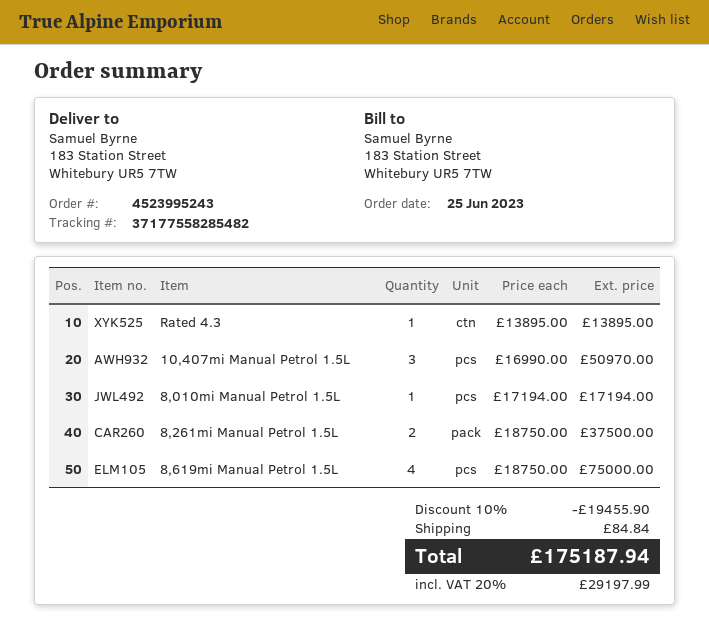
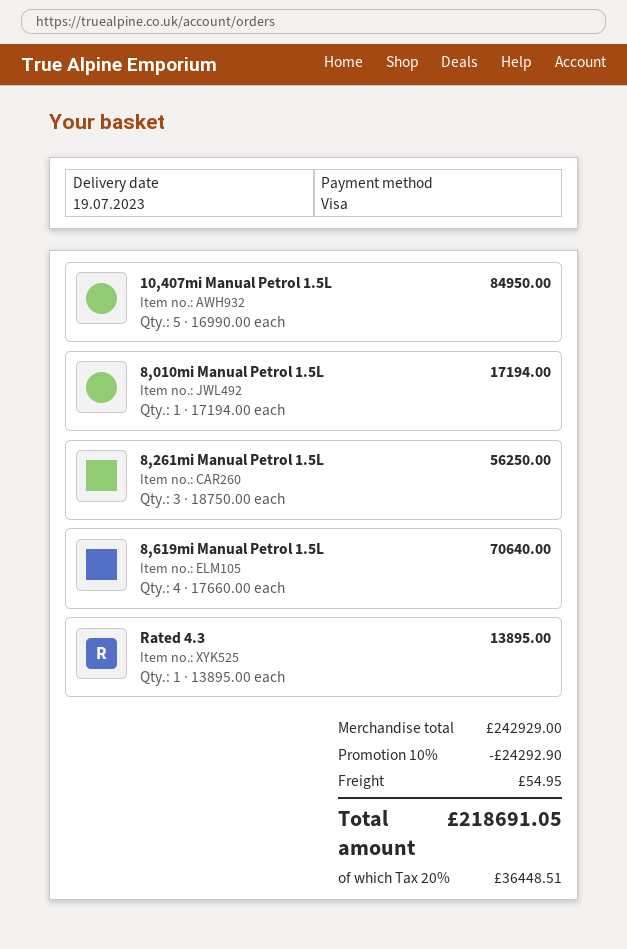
10,407mi Manual Petrol 1.5L: 3 x 16990.00 = 50970.00 -> 5 x 16990.00 = 84950.00
8,261mi Manual Petrol 1.5L: 2 x 18750.00 = 37500.00 -> 3 x 18750.00 = 56250.00
8,619mi Manual Petrol 1.5L: 4 x 18750.00 = 75000.00 -> 4 x 17660.00 = 70640.00
discount: 10% = 19455.90 -> 10% = 24292.90
shipping: 84.84 -> 54.95
tax: 20% = 29197.99 -> 20% = 36448.51
total: 175187.94 -> 218691.05

